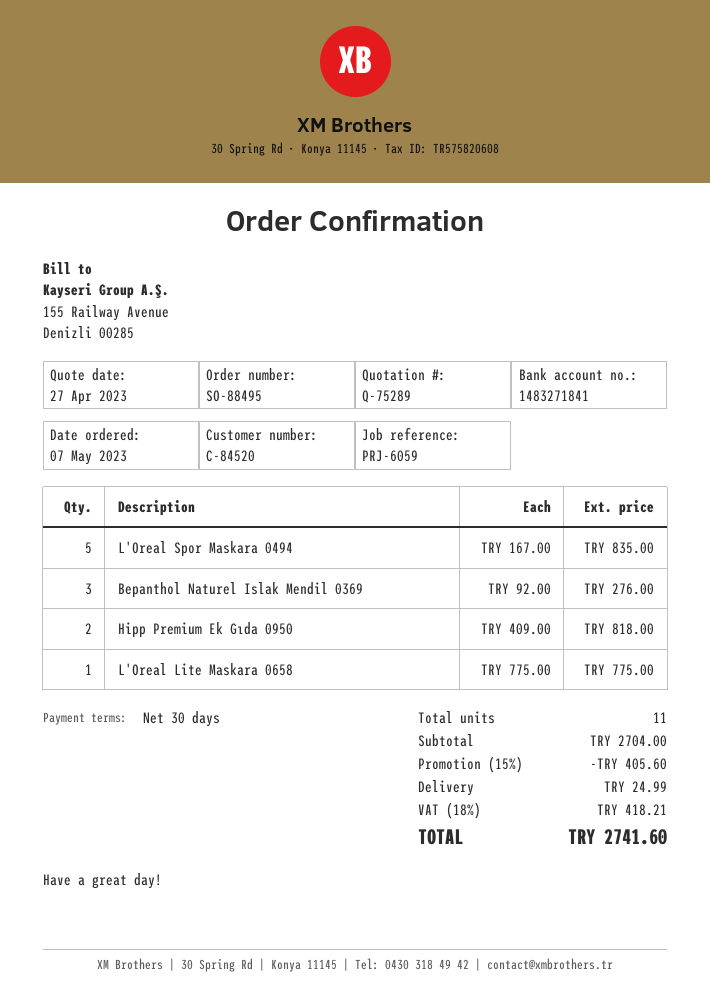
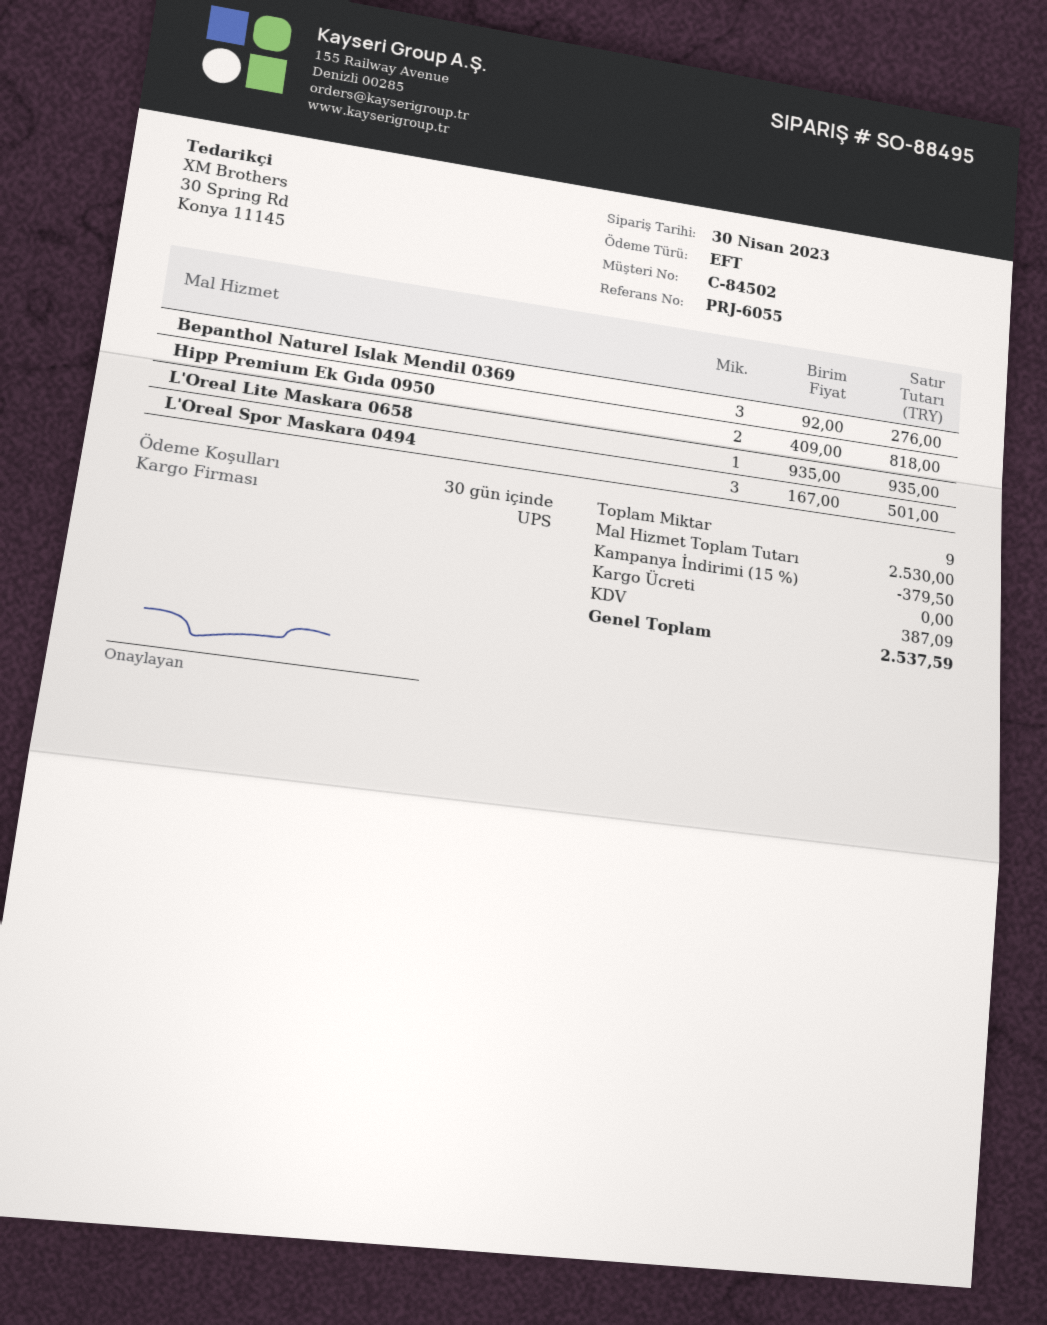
order date: 2023-05-07 -> 2023-04-30
customer number: C-84520 -> C-84502
reference: PRJ-6059 -> PRJ-6055
L'Oreal Spor Maskara 0494: 5 x 167.00 = 835.00 -> 3 x 167.00 = 501.00
L'Oreal Lite Maskara 0658: 1 x 775.00 = 775.00 -> 1 x 935.00 = 935.00
total quantity: 11 -> 9
subtotal: 2704.00 -> 2530.00
discount: 15% = 405.60 -> 15% = 379.50
shipping: 24.99 -> 0.00
tax: 418.21 -> 387.09
total: 2741.60 -> 2537.59

